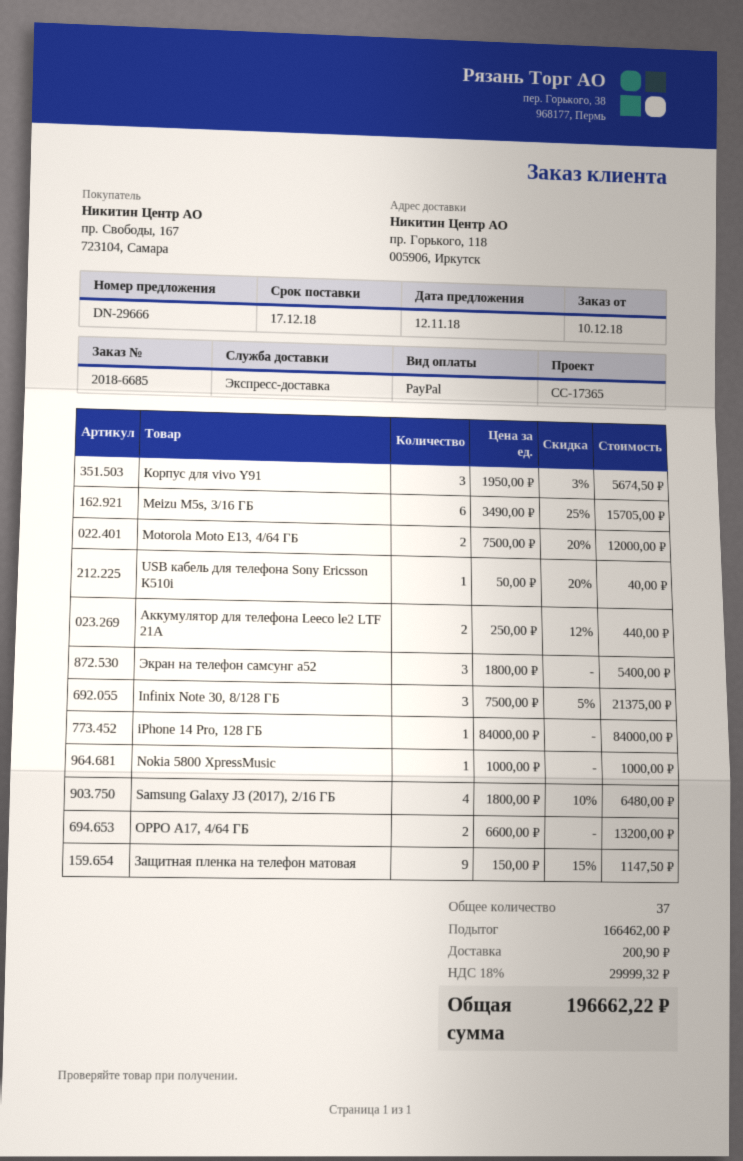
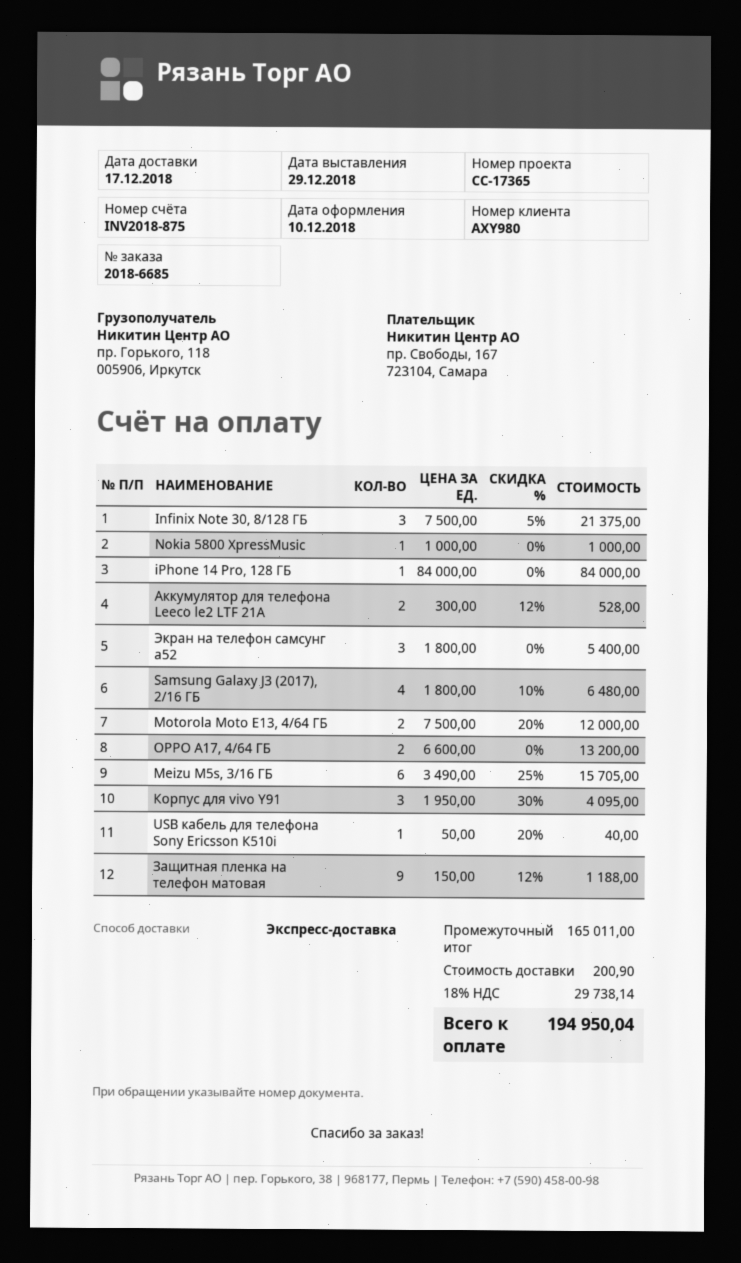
Корпус для vivo Y91: 3 x 1950.00 - 3% = 5674.50 -> 3 x 1950.00 - 30% = 4095.00
Аккумулятор для телефона Leeco le2 LTF 21A: 2 x 250.00 - 12% = 440.00 -> 2 x 300.00 - 12% = 528.00
Защитная пленка на телефон матовая: 9 x 150.00 - 15% = 1147.50 -> 9 x 150.00 - 12% = 1188.00
subtotal: 166462.00 -> 165011.00
tax: 18% = 29999.32 -> 18% = 29738.14
total: 196662.22 -> 194950.04

